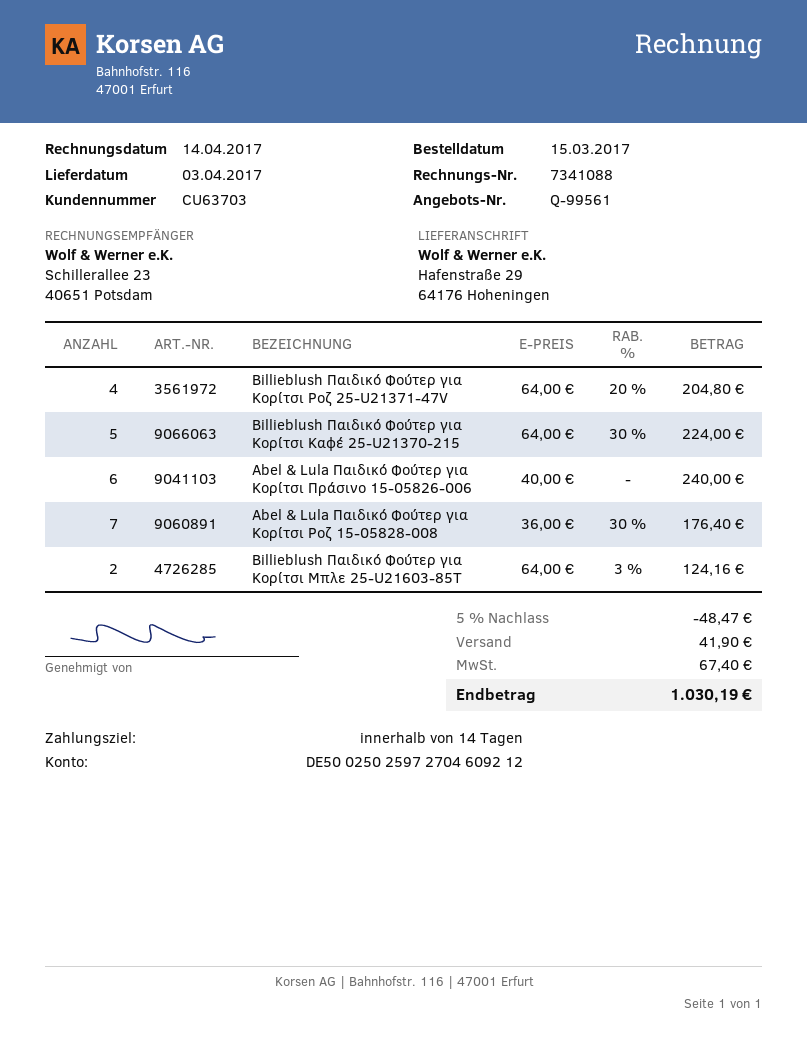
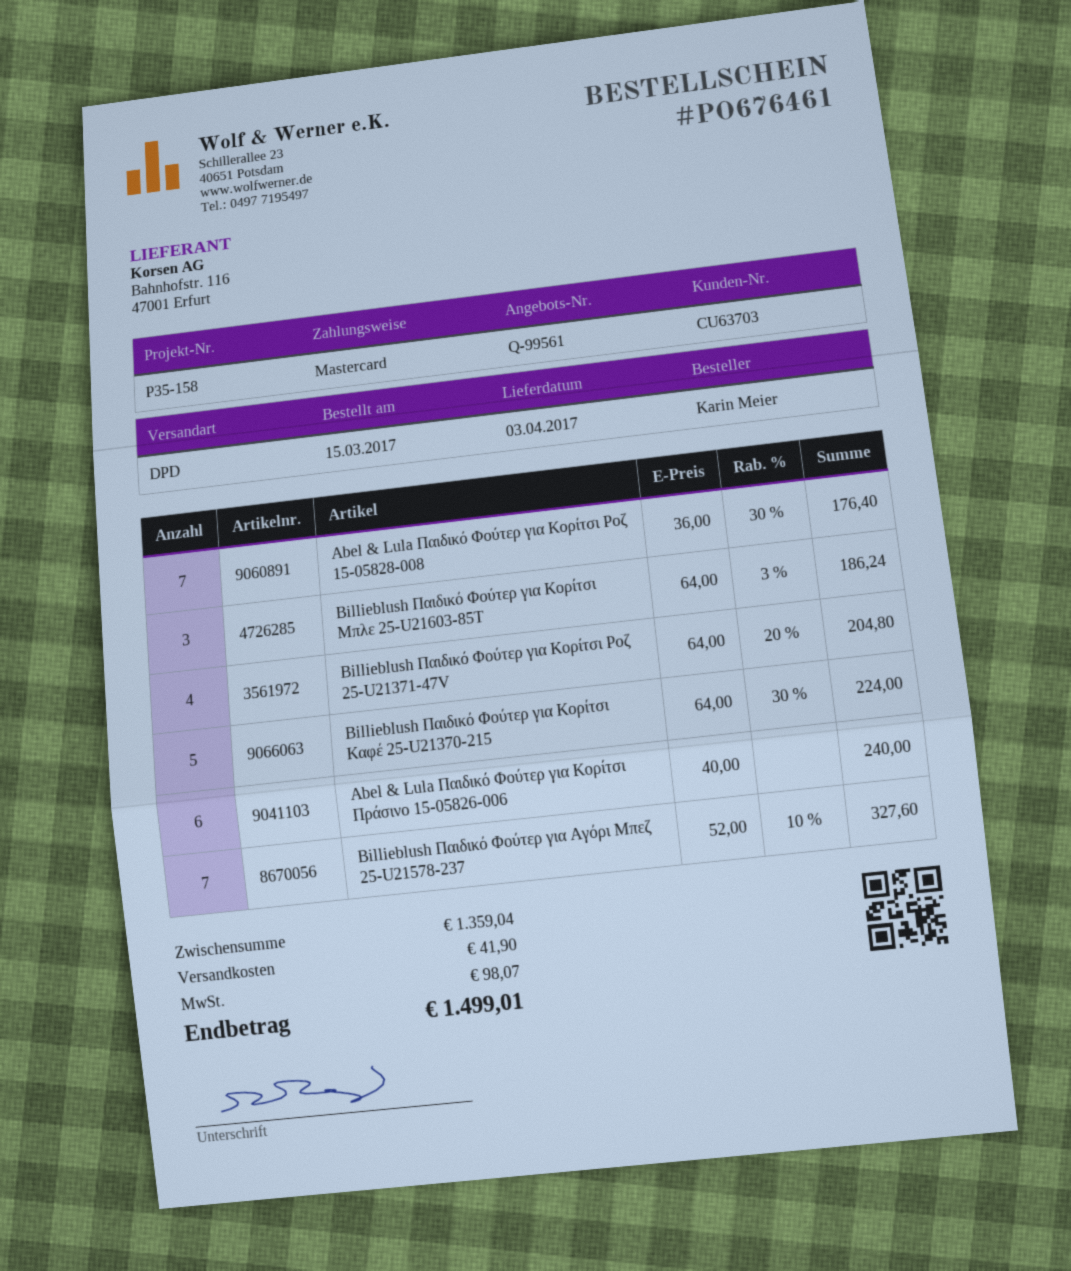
Billieblush Παιδικό Φούτερ για Κορίτσι Μπλε 25-U21603-85T: 2 x 64.00 - 3% = 124.16 -> 3 x 64.00 - 3% = 186.24
Billieblush Παιδικό Φούτερ για Αγόρι Μπεζ 25-U21578-237: none -> 7 x 52.00 - 10% = 327.60
discount: 5% = 48.47 -> none
tax: 67.40 -> 98.07
total: 1030.19 -> 1499.01

